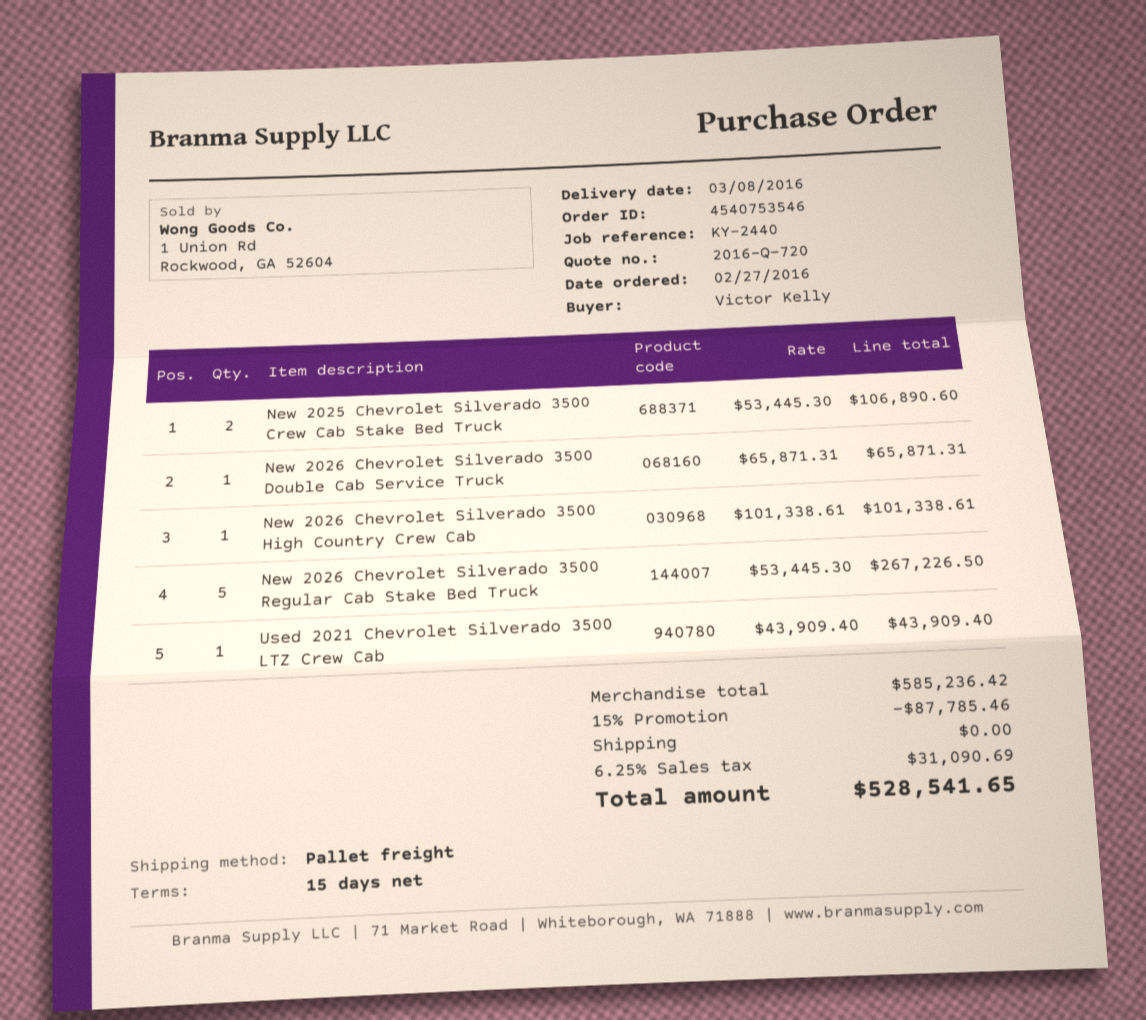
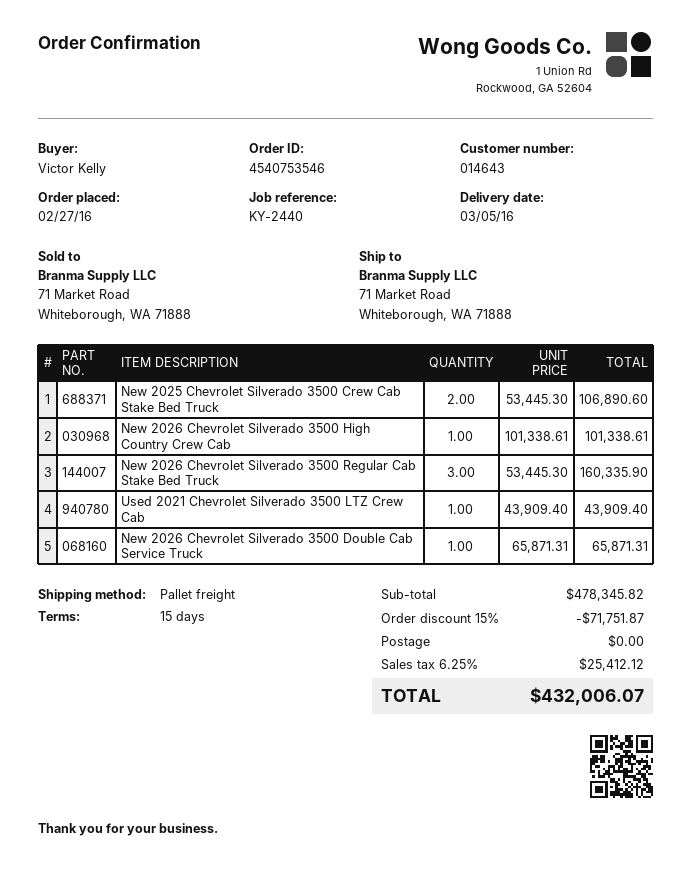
delivery date: 2016-03-08 -> 2016-03-05
New 2026 Chevrolet Silverado 3500 Regular Cab Stake Bed Truck: 5 x 53445.30 = 267226.50 -> 3 x 53445.30 = 160335.90
subtotal: 585236.42 -> 478345.82
discount: 15% = 87785.46 -> 15% = 71751.87
tax: 6.25% = 31090.69 -> 6.25% = 25412.12
total: 528541.65 -> 432006.07

